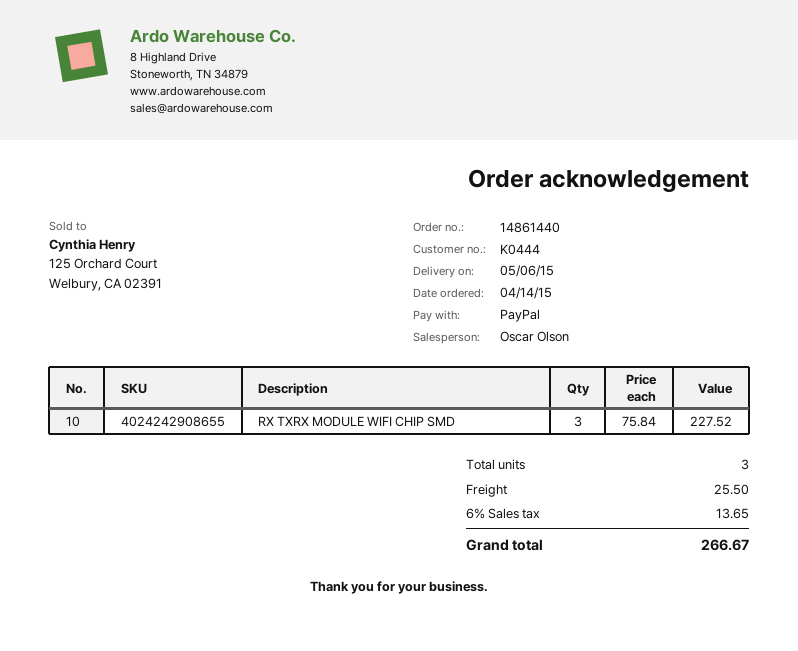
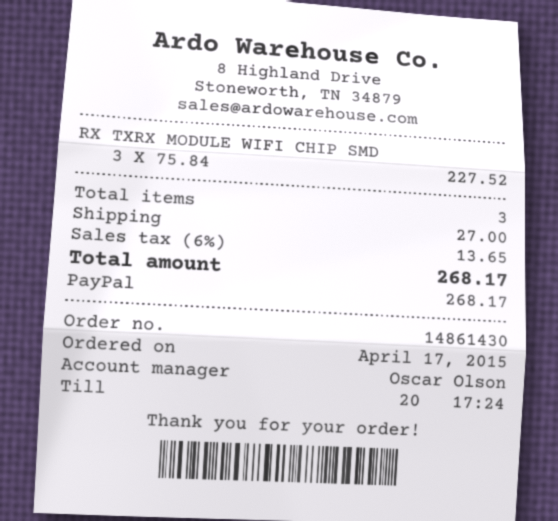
order number: 14861440 -> 14861430
order date: 2015-04-14 -> 2015-04-17
shipping: 25.50 -> 27.00
total: 266.67 -> 268.17

